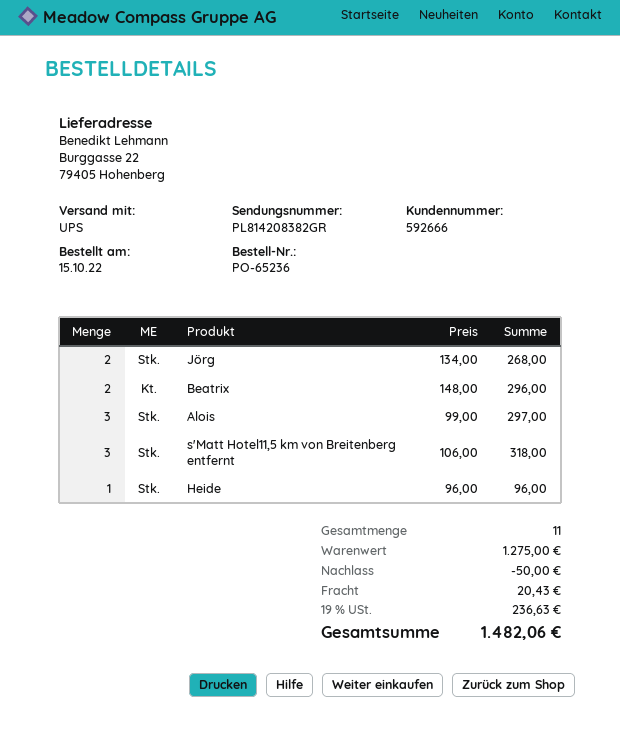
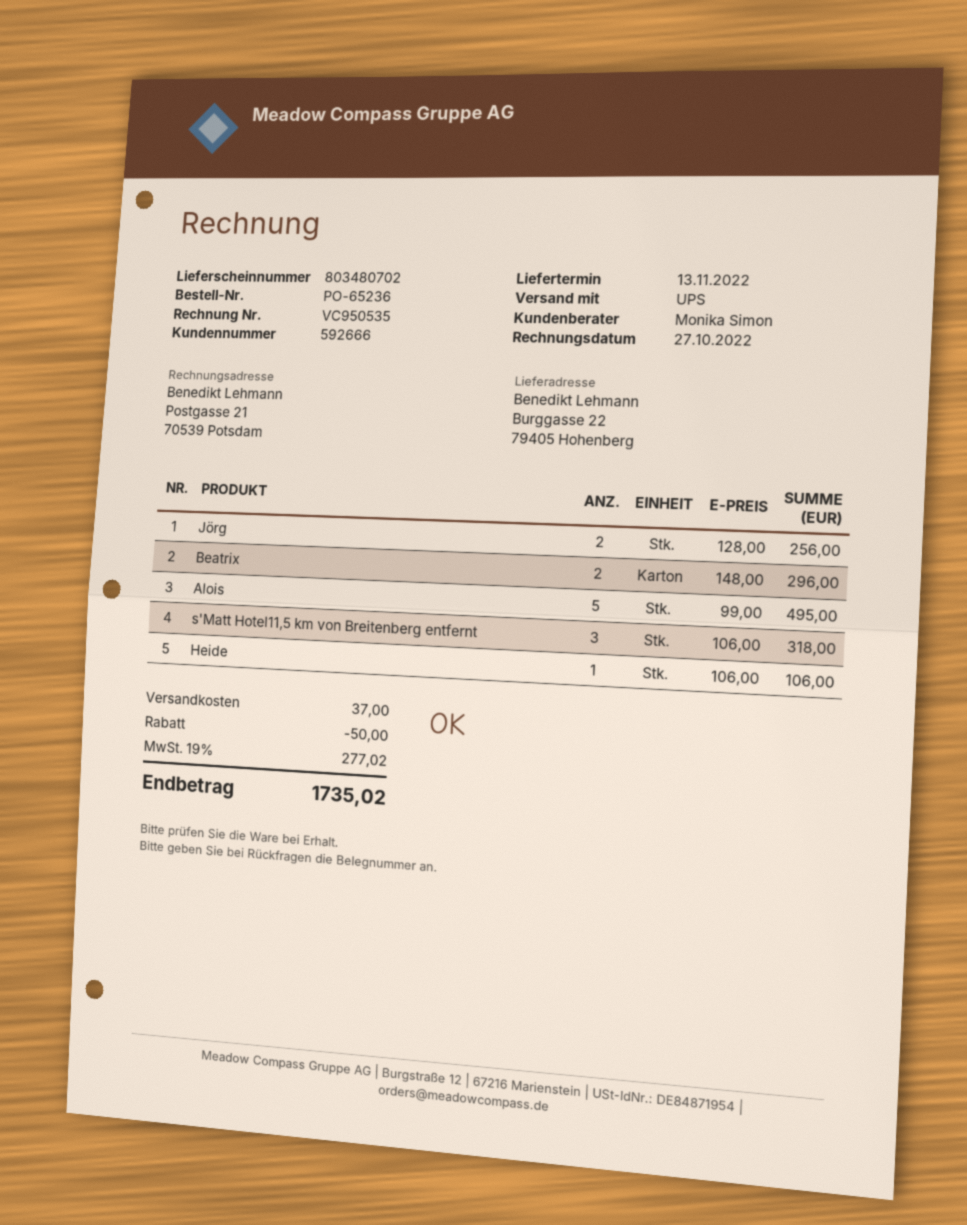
Jörg: 2 x 134.00 = 268.00 -> 2 x 128.00 = 256.00
Alois: 3 x 99.00 = 297.00 -> 5 x 99.00 = 495.00
Heide: 1 x 96.00 = 96.00 -> 1 x 106.00 = 106.00
shipping: 20.43 -> 37.00
tax: 19% = 236.63 -> 19% = 277.02
total: 1482.06 -> 1735.02

